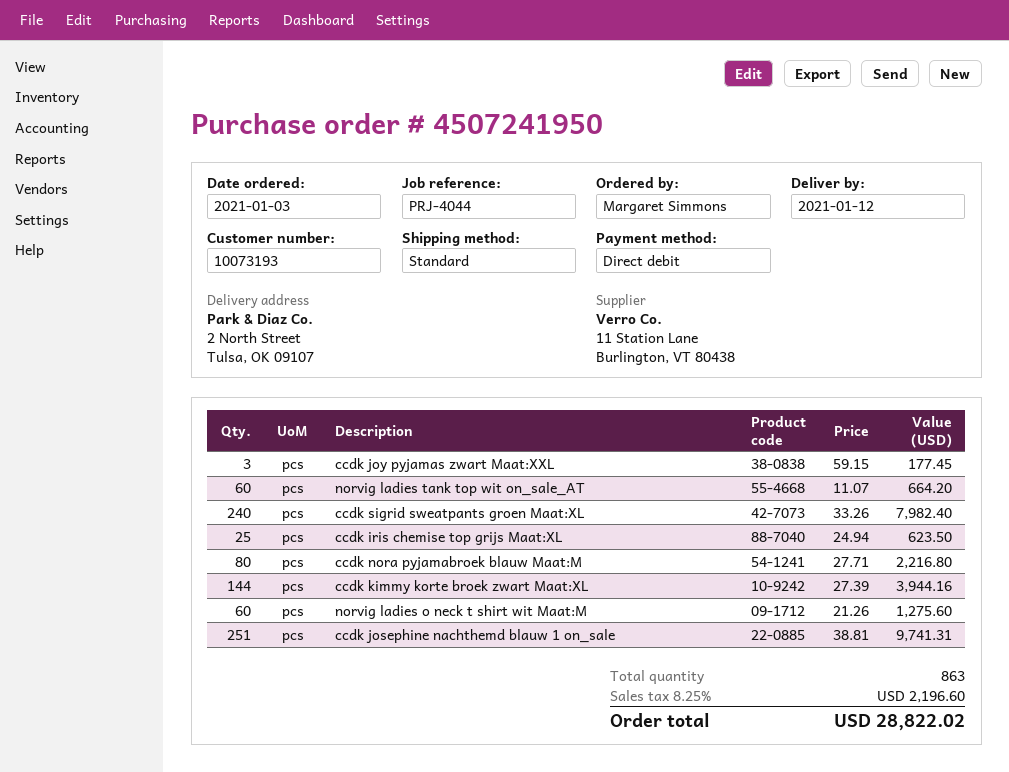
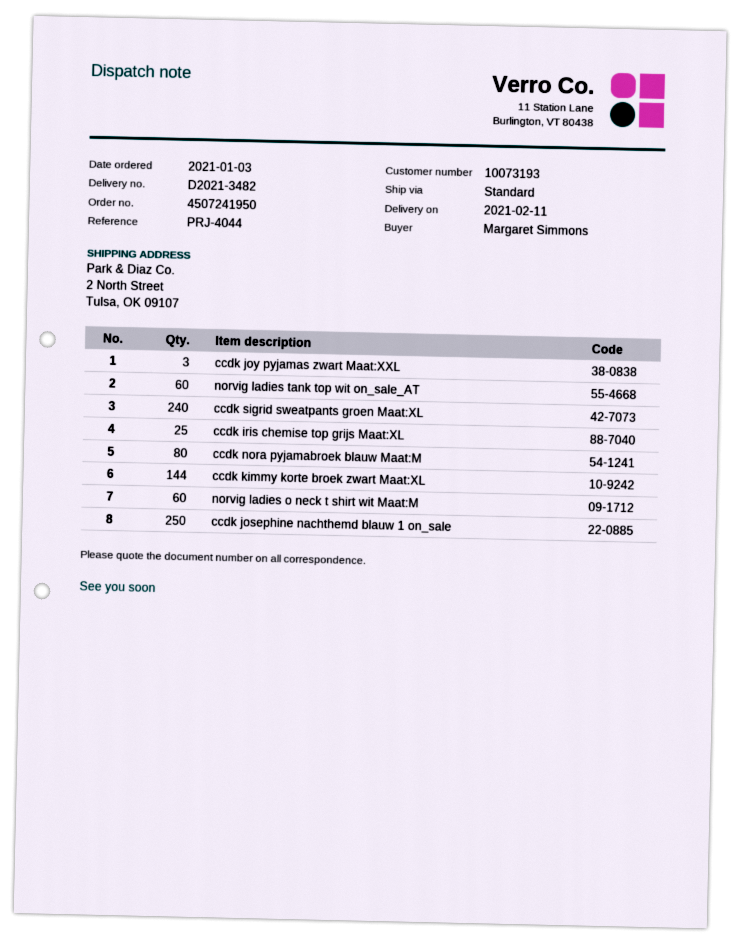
delivery date: 2021-01-12 -> 2021-02-11
ccdk josephine nachthemd blauw 1 on_sale: 251 -> 250

